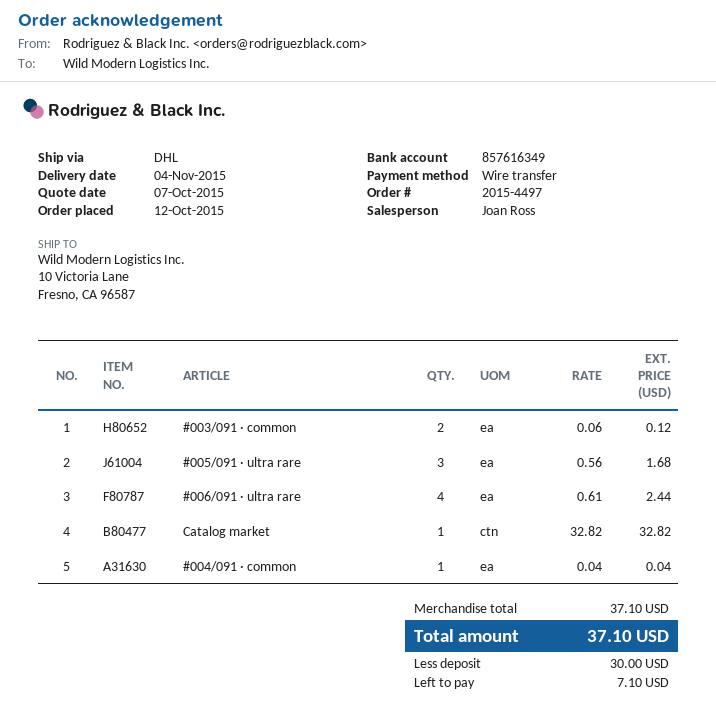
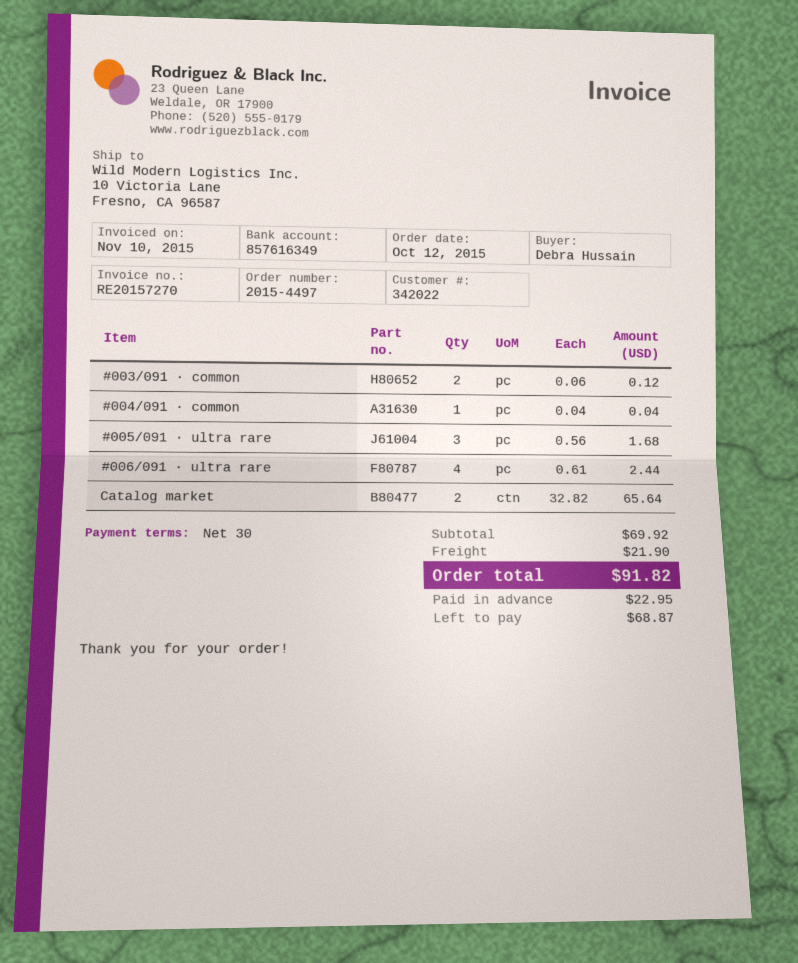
Catalog market: 1 x 32.82 = 32.82 -> 2 x 32.82 = 65.64
subtotal: 37.10 -> 69.92
shipping: none -> 21.90
total: 37.10 -> 91.82
deposit: 30.00 -> 22.95
balance: 7.10 -> 68.87

